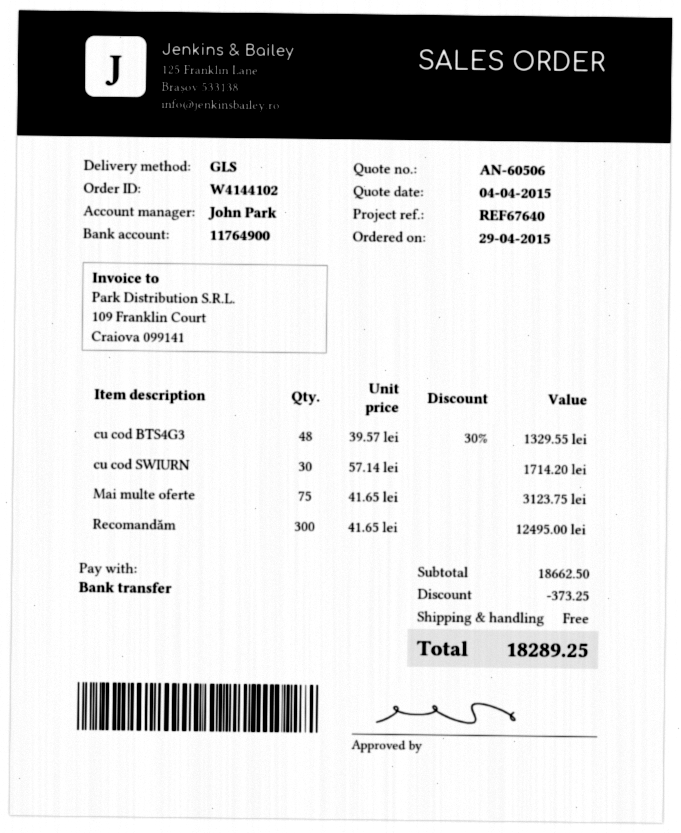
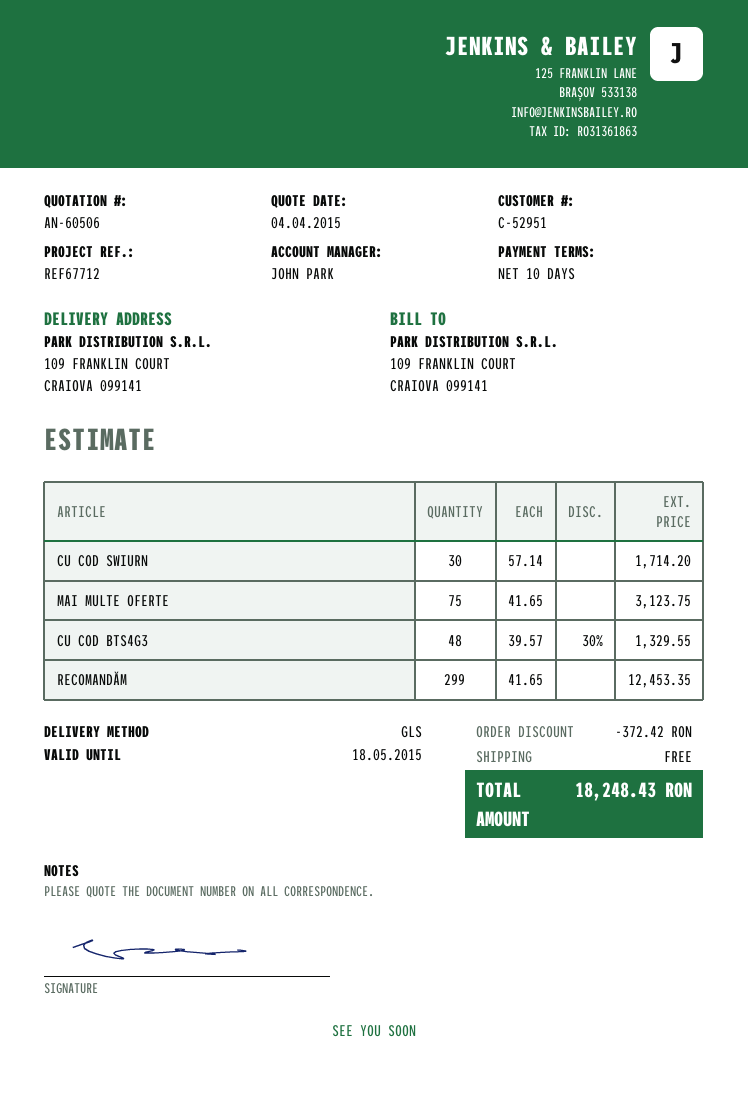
reference: REF67640 -> REF67712
Recomandăm: 300 x 41.65 = 12495.00 -> 299 x 41.65 = 12453.35
discount: 373.25 -> 372.42
total: 18289.25 -> 18248.43

